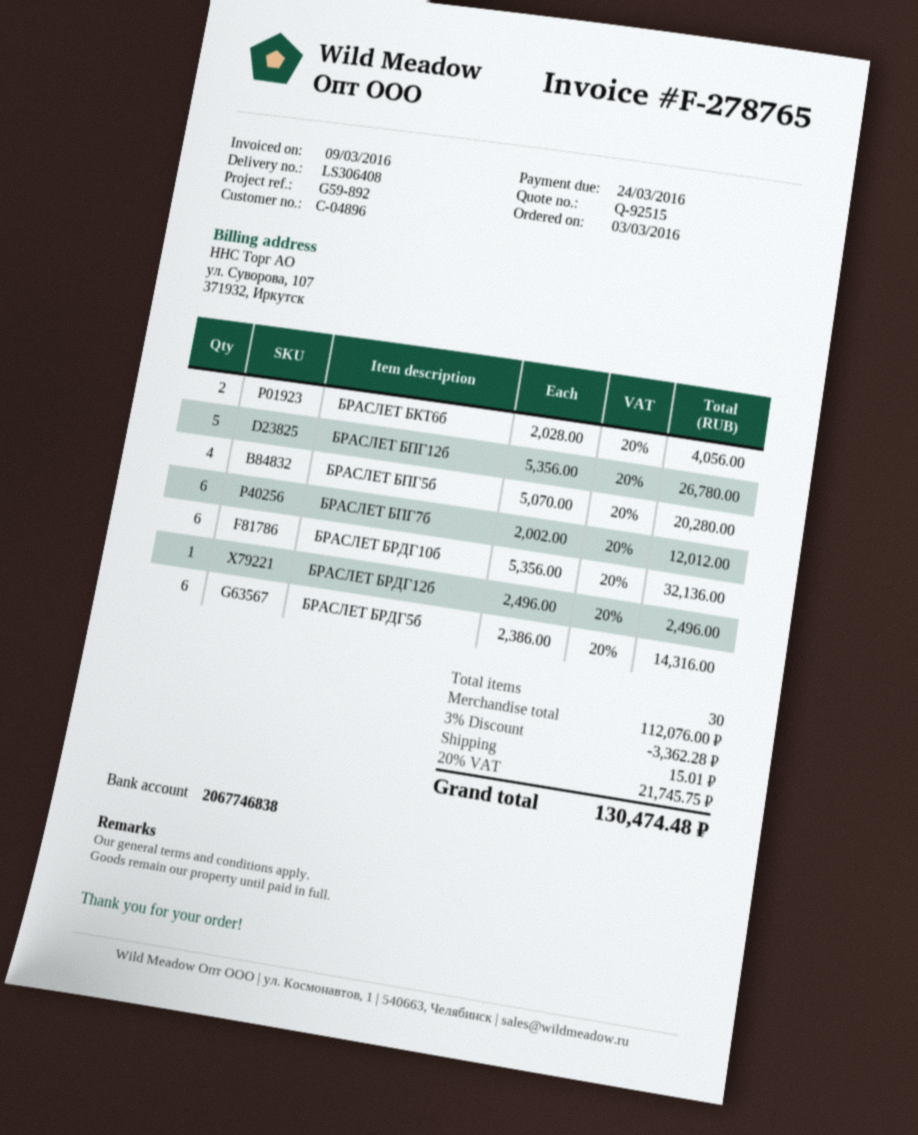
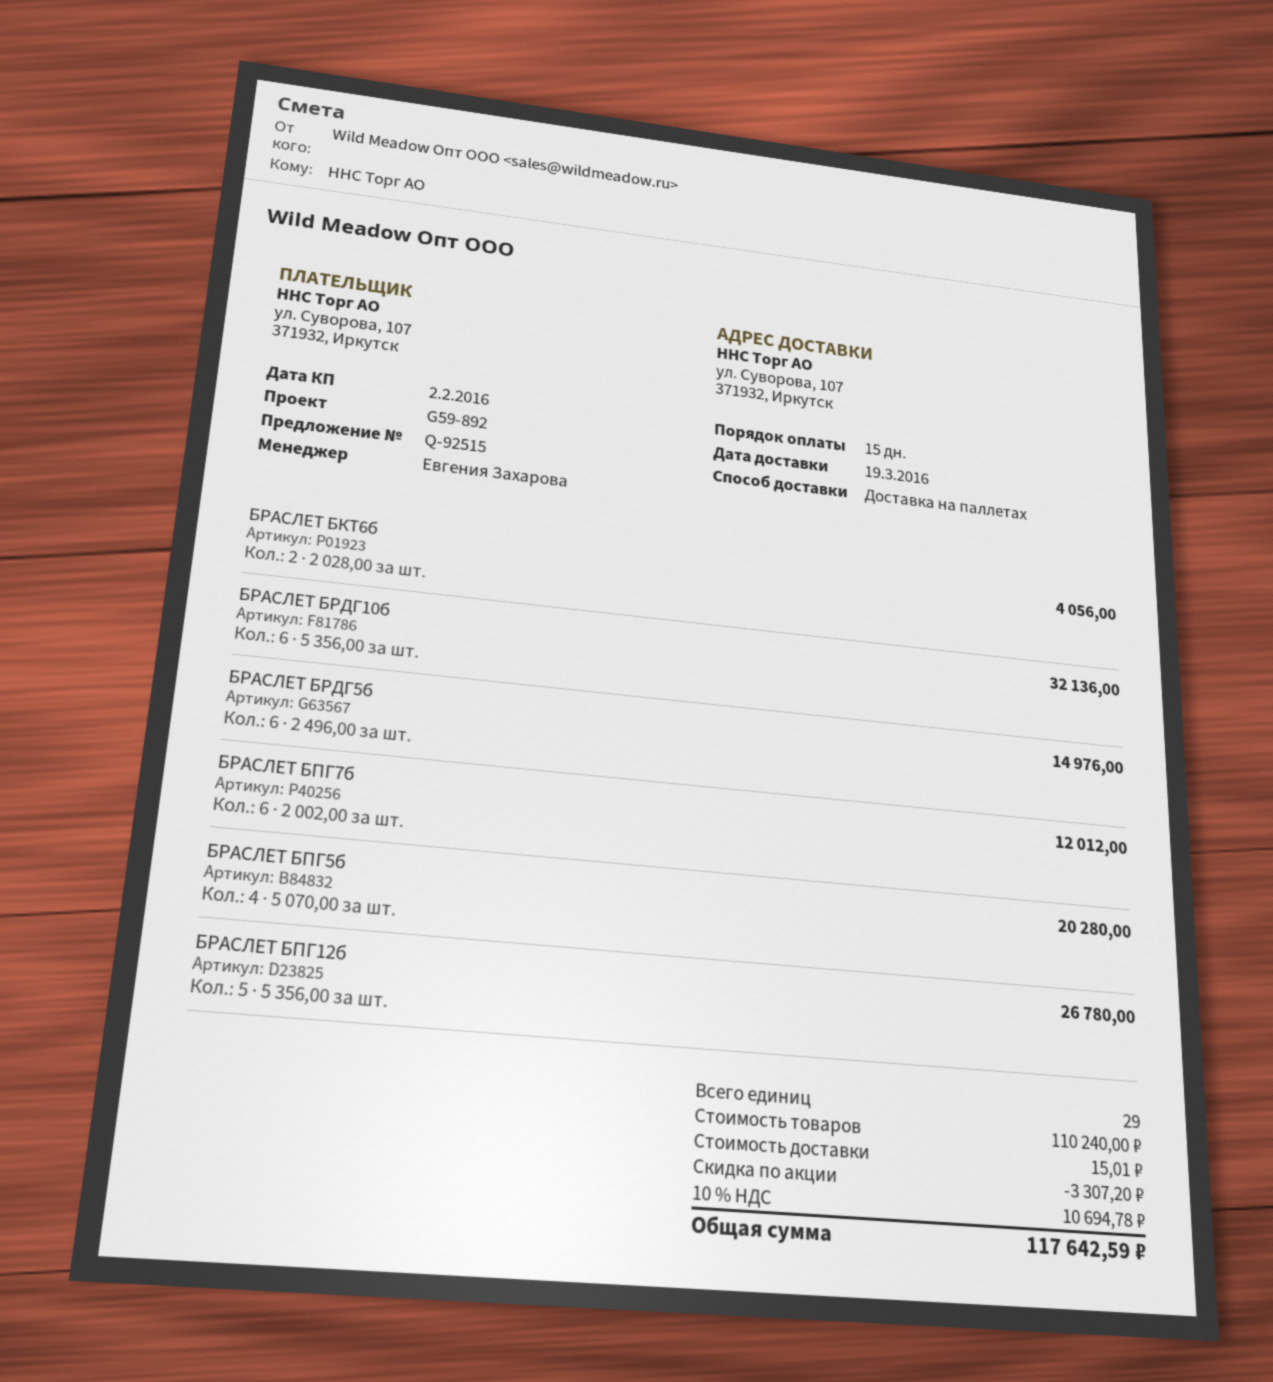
БРАСЛЕТ БРДГ12б: 1 x 2496.00 = 2496.00 -> none
БРАСЛЕТ БРДГ5б: 6 x 2386.00 = 14316.00 -> 6 x 2496.00 = 14976.00
total quantity: 30 -> 29
subtotal: 112076.00 -> 110240.00
discount: 3362.28 -> 3307.20
tax: 20% = 21745.75 -> 10% = 10694.78
total: 130474.48 -> 117642.59

